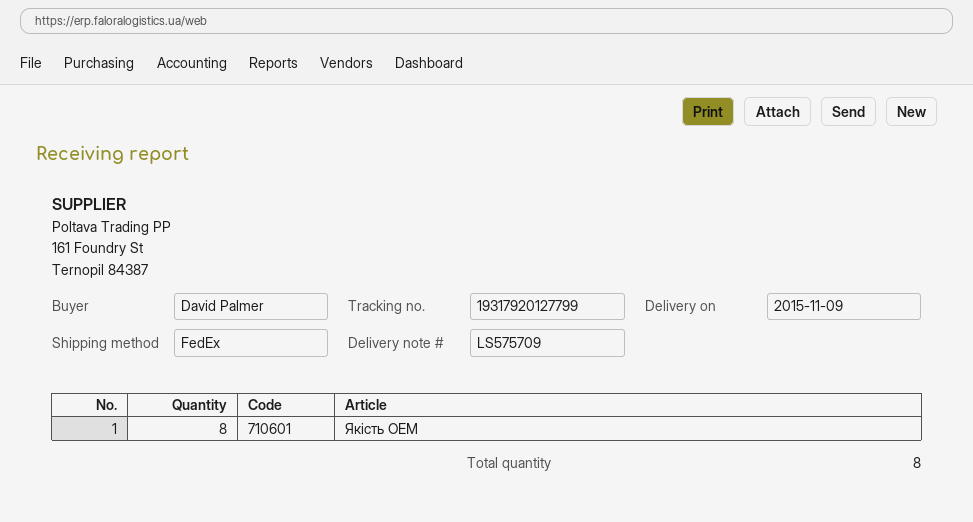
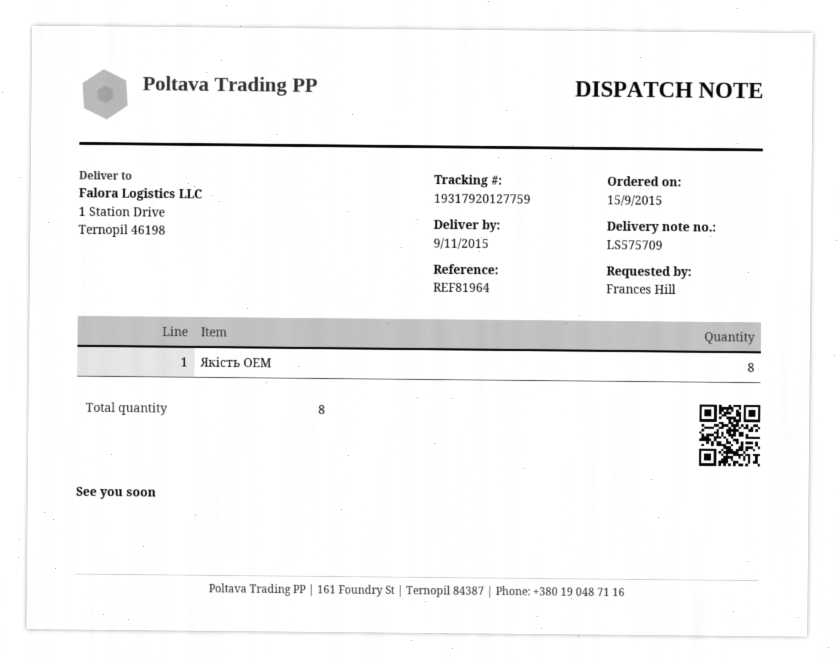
ordered by: David Palmer -> Frances Hill
tracking number: 19317920127799 -> 19317920127759

